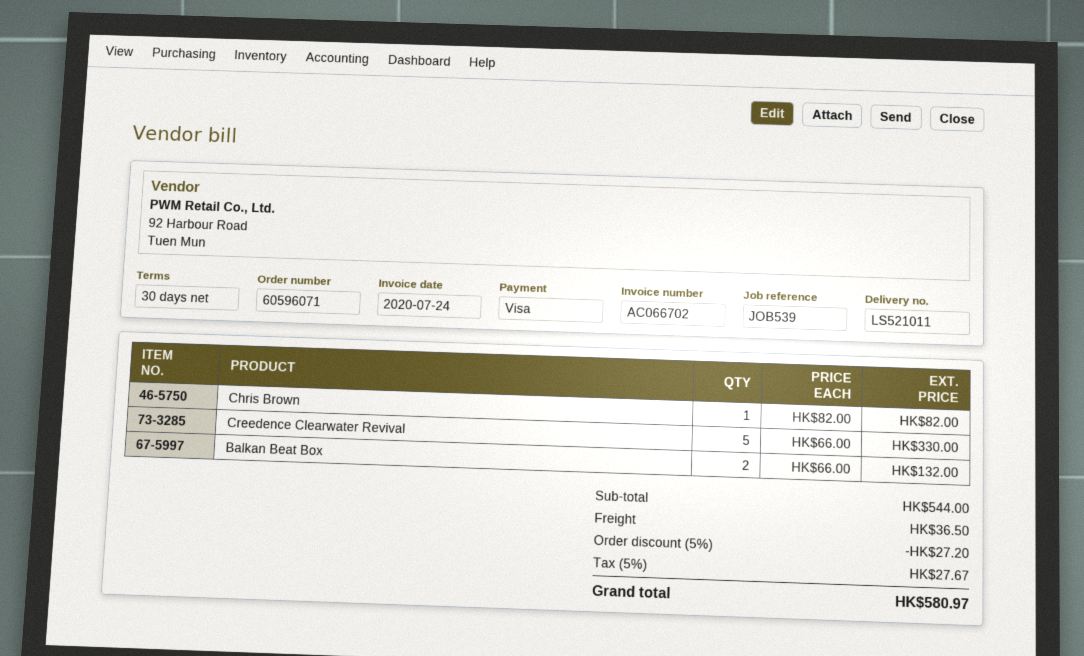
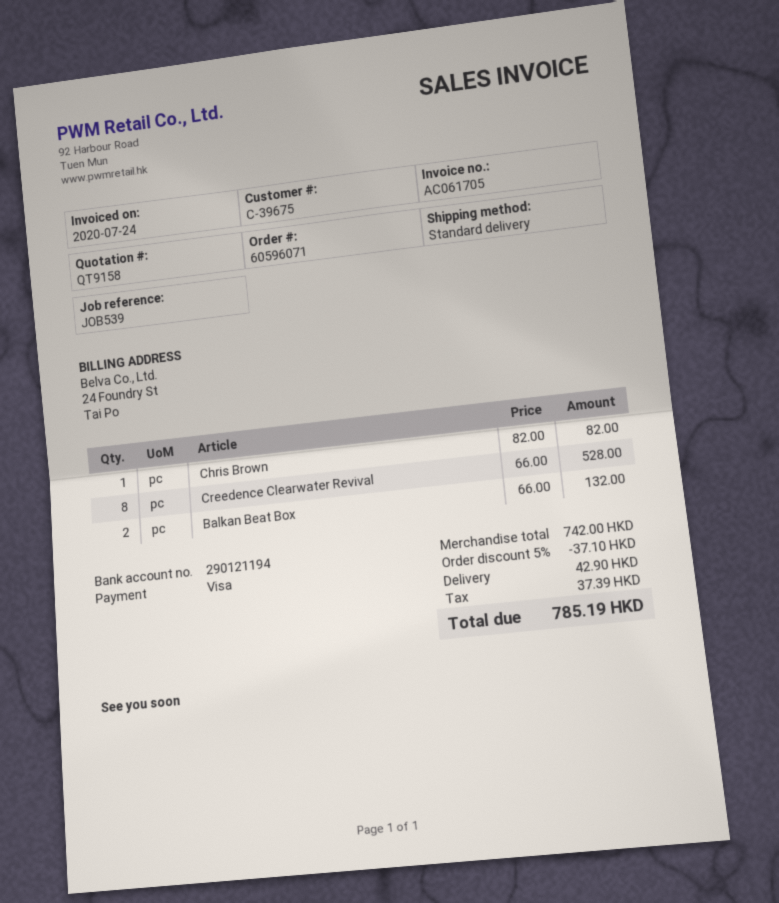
invoice number: AC066702 -> AC061705
Creedence Clearwater Revival: 5 x 66.00 = 330.00 -> 8 x 66.00 = 528.00
subtotal: 544.00 -> 742.00
discount: 5% = 27.20 -> 5% = 37.10
shipping: 36.50 -> 42.90
tax: 27.67 -> 37.39
total: 580.97 -> 785.19

